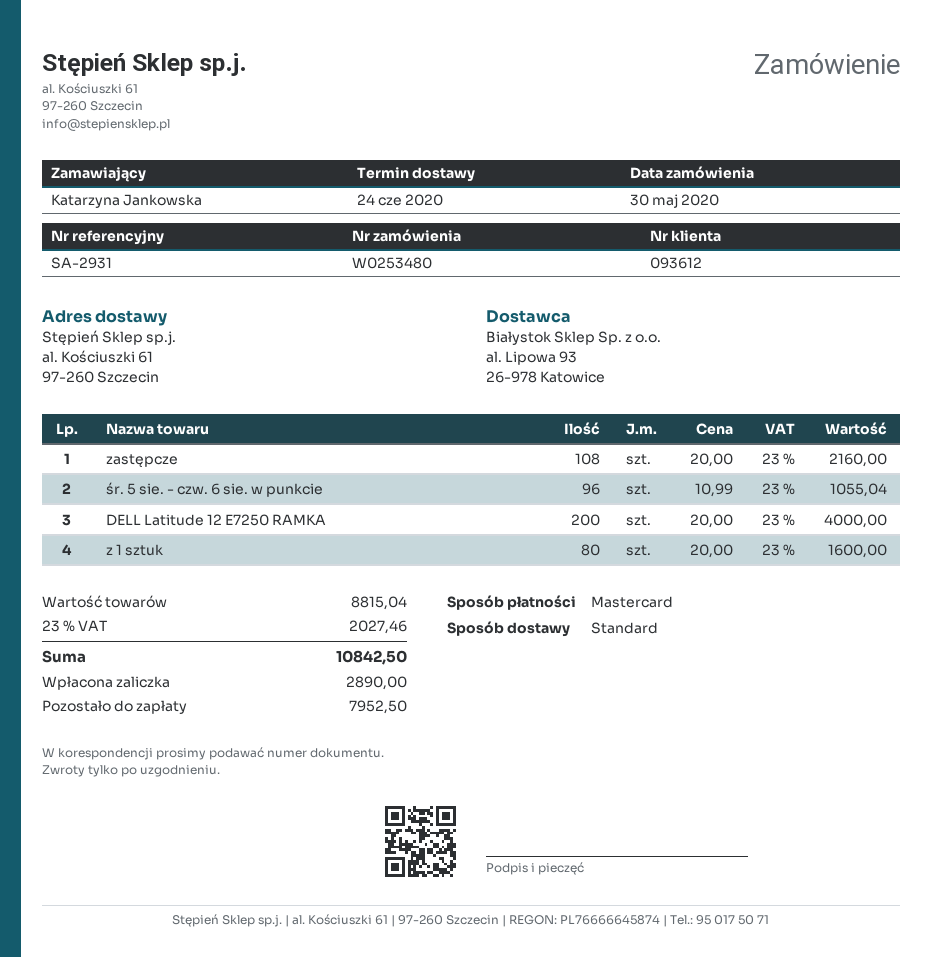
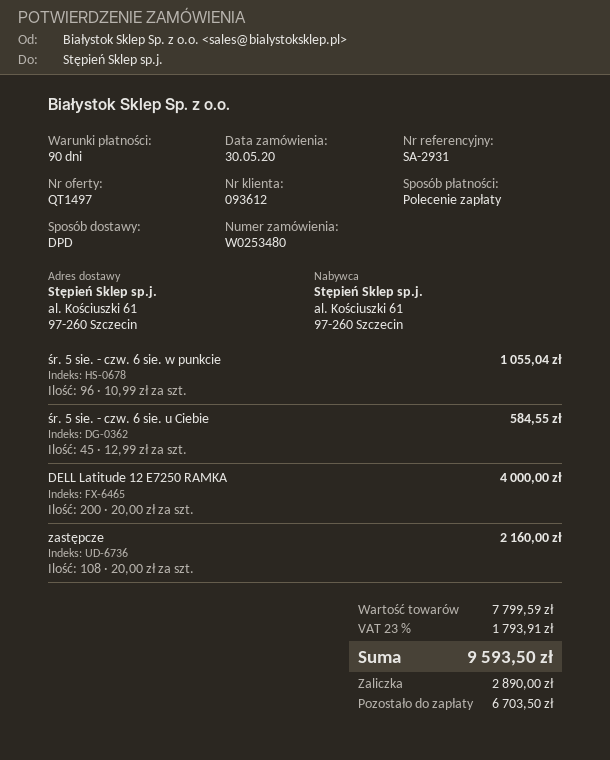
payment method: Mastercard -> direct debit
shipping method: standard -> DPD
z 1 sztuk: 80 x 20.00 = 1600.00 -> none
śr. 5 sie. - czw. 6 sie. u Ciebie: none -> 45 x 12.99 = 584.55
subtotal: 8815.04 -> 7799.59
tax: 23% = 2027.46 -> 23% = 1793.91
total: 10842.50 -> 9593.50
balance: 7952.50 -> 6703.50

